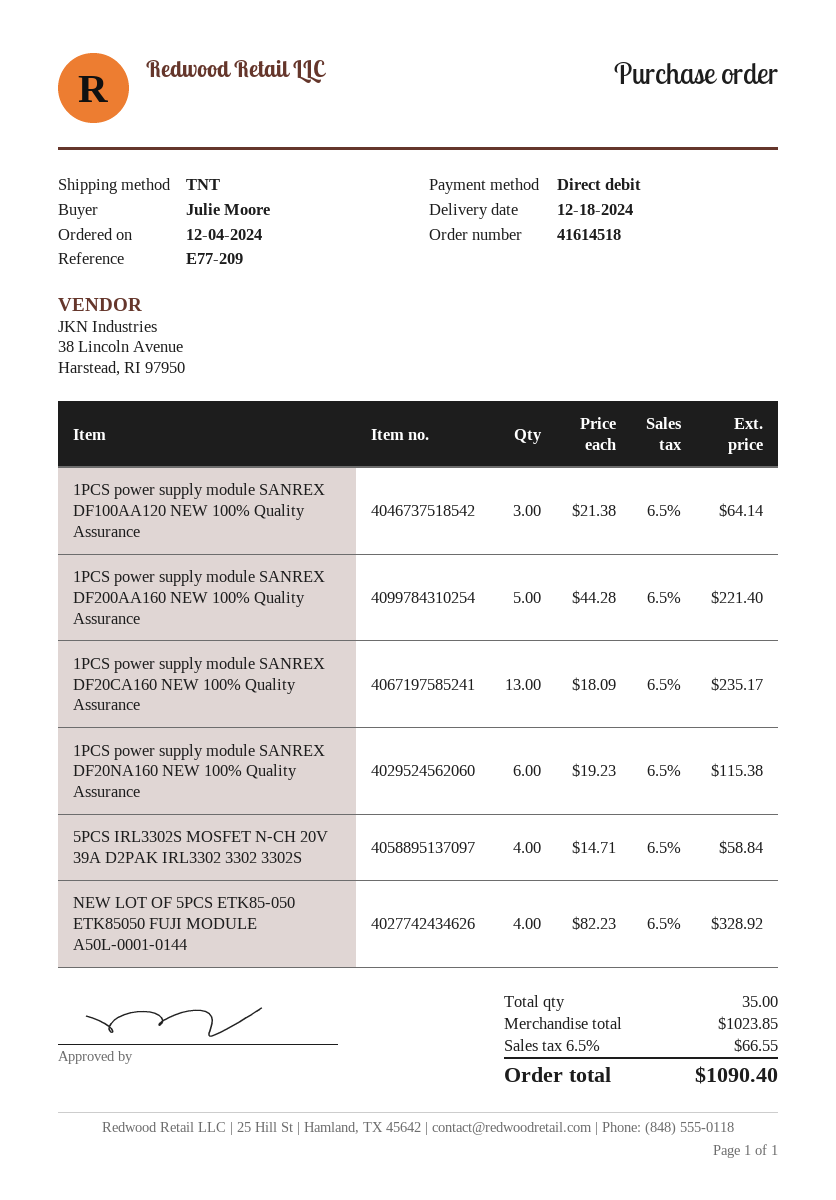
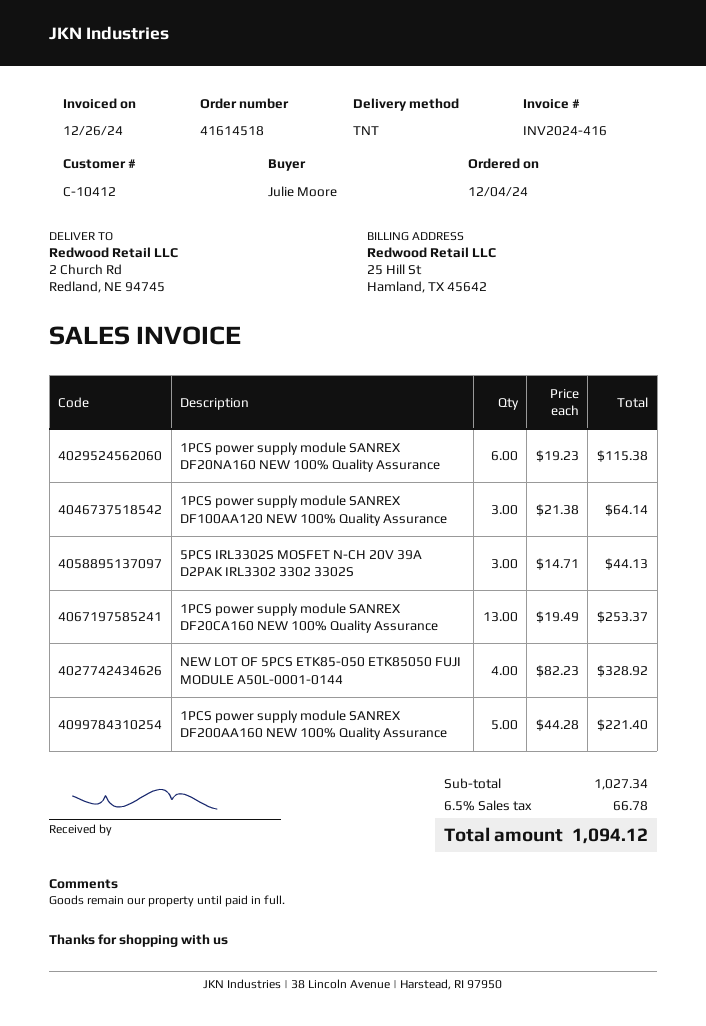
1PCS power supply module SANREX DF20CA160 NEW 100% Quality Assurance: 13 x 18.09 = 235.17 -> 13 x 19.49 = 253.37
5PCS IRL3302S MOSFET N-CH 20V 39A D2PAK IRL3302 3302 3302S: 4 x 14.71 = 58.84 -> 3 x 14.71 = 44.13
subtotal: 1023.85 -> 1027.34
tax: 6.5% = 66.55 -> 6.5% = 66.78
total: 1090.40 -> 1094.12

